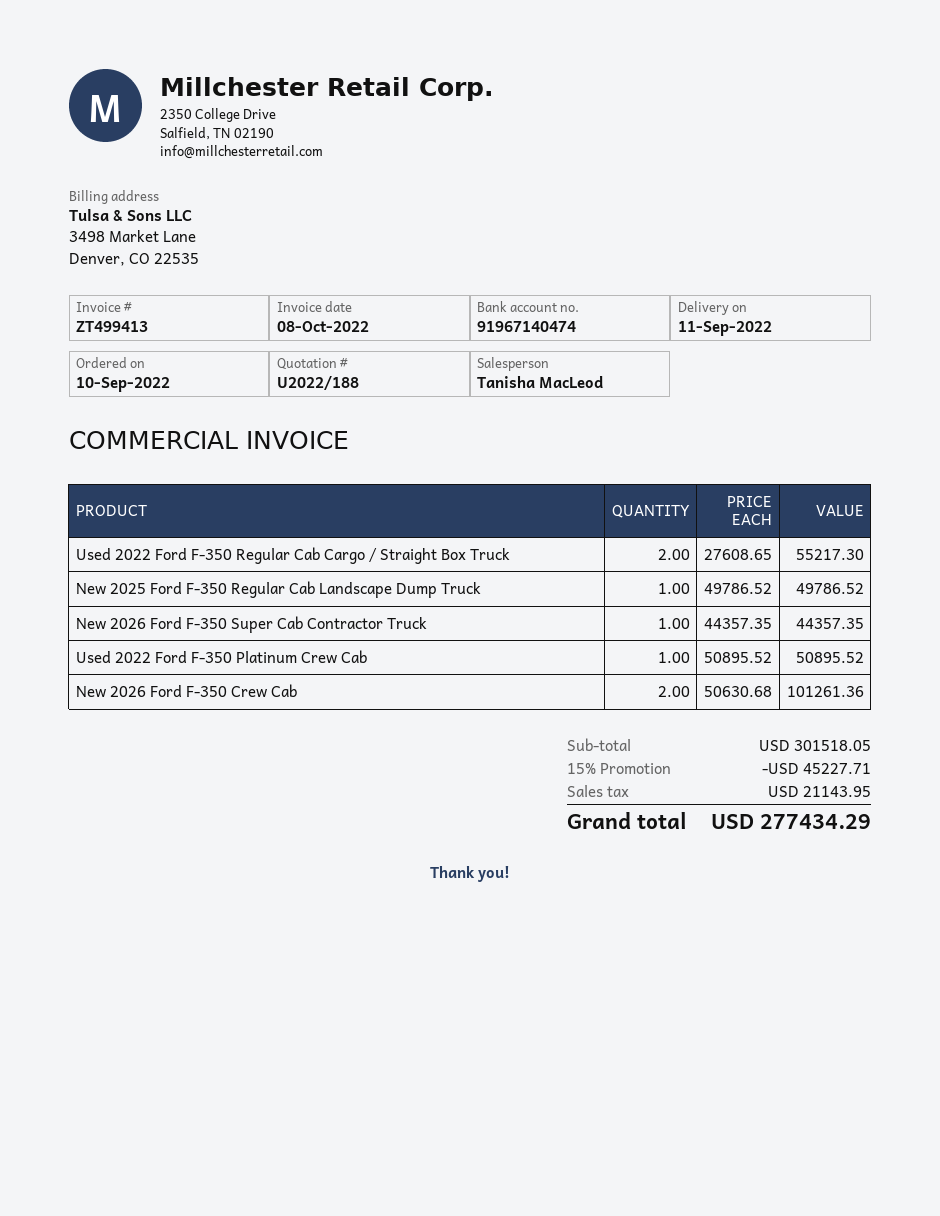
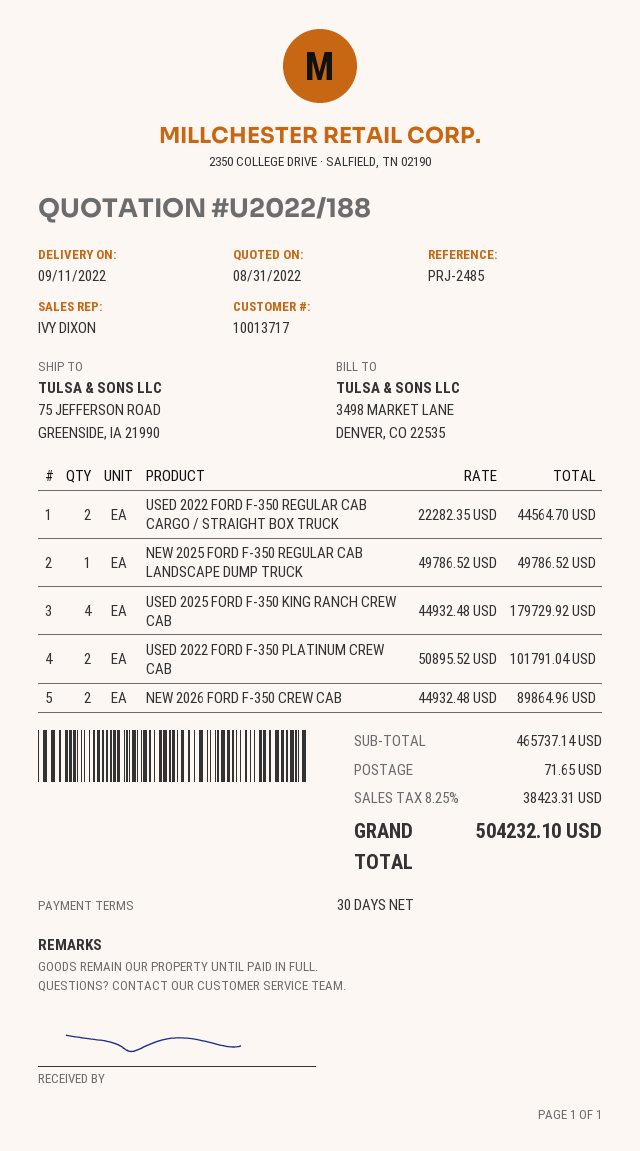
sales rep: Tanisha MacLeod -> IVY DIXON
Used 2022 Ford F-350 Regular Cab Cargo / Straight Box Truck: 2 x 27608.65 = 55217.30 -> 2 x 22282.35 = 44564.70
New 2026 Ford F-350 Super Cab Contractor Truck: 1 x 44357.35 = 44357.35 -> none
Used 2022 Ford F-350 Platinum Crew Cab: 1 x 50895.52 = 50895.52 -> 2 x 50895.52 = 101791.04
New 2026 Ford F-350 Crew Cab: 2 x 50630.68 = 101261.36 -> 2 x 44932.48 = 89864.96
USED 2025 FORD F-350 KING RANCH CREW CAB: none -> 4 x 44932.48 = 179729.92
subtotal: 301518.05 -> 465737.14
discount: 15% = 45227.71 -> none
shipping: none -> 71.65
tax: 21143.95 -> 38423.31
total: 277434.29 -> 504232.10

